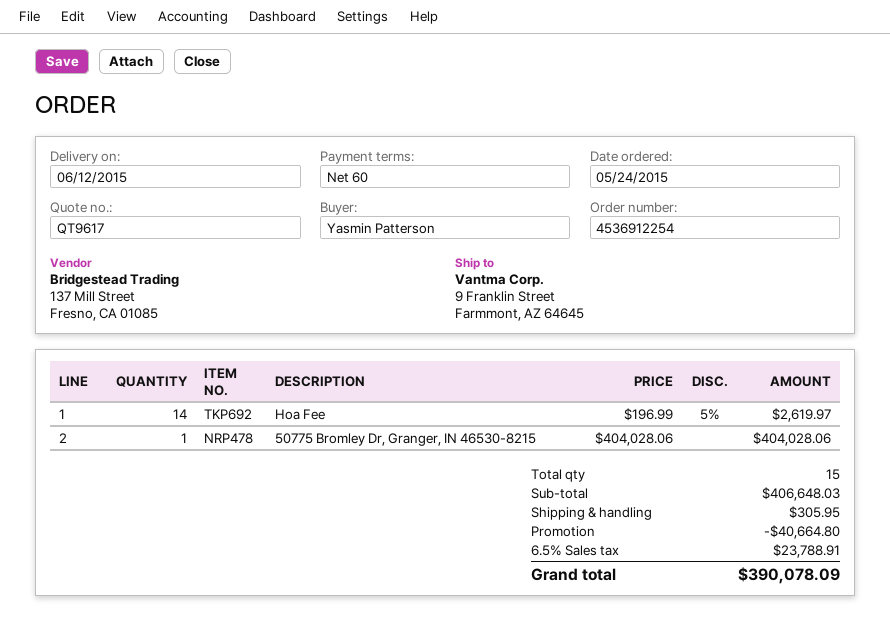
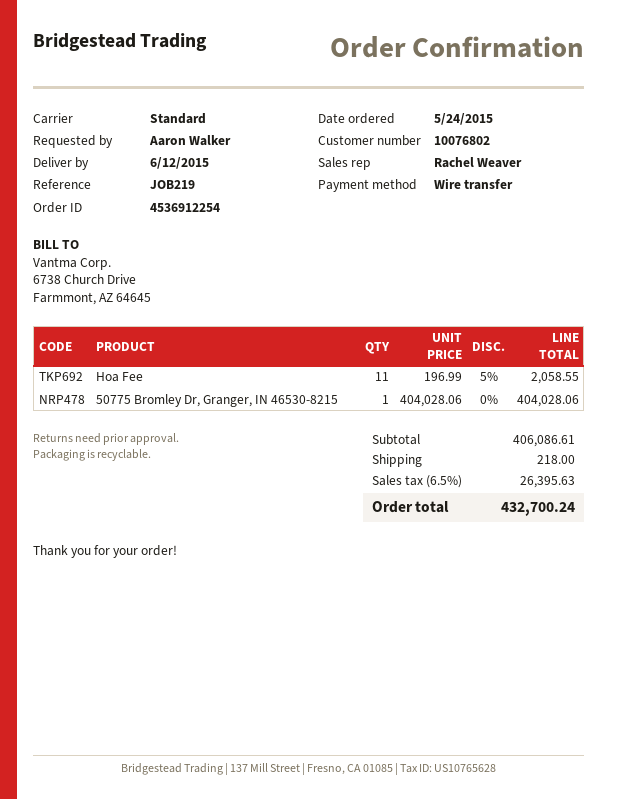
ordered by: Yasmin Patterson -> Aaron Walker
Hoa Fee: 14 x 196.99 - 5% = 2619.97 -> 11 x 196.99 - 5% = 2058.55
subtotal: 406648.03 -> 406086.61
discount: 40664.80 -> none
shipping: 305.95 -> 218.00
tax: 6.5% = 23788.91 -> 6.5% = 26395.63
total: 390078.09 -> 432700.24

